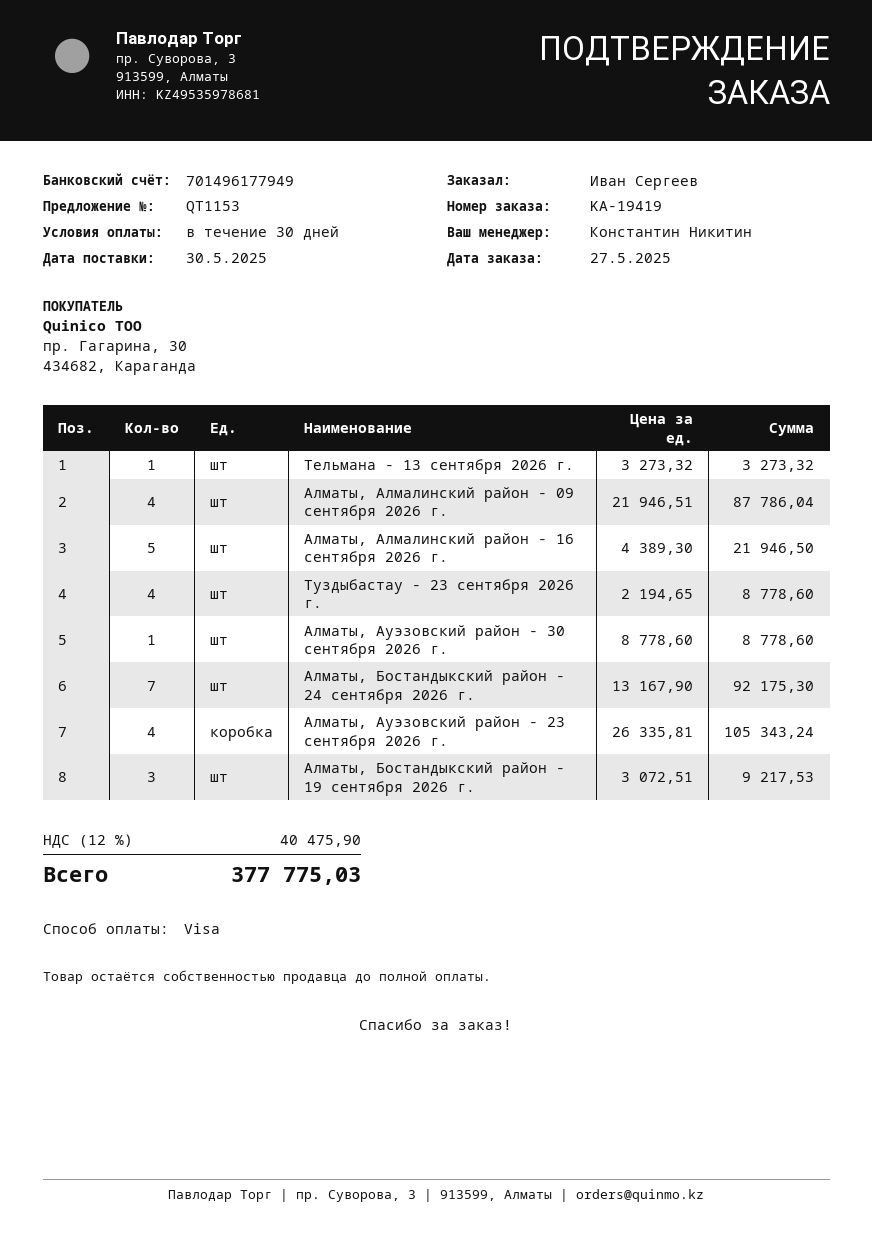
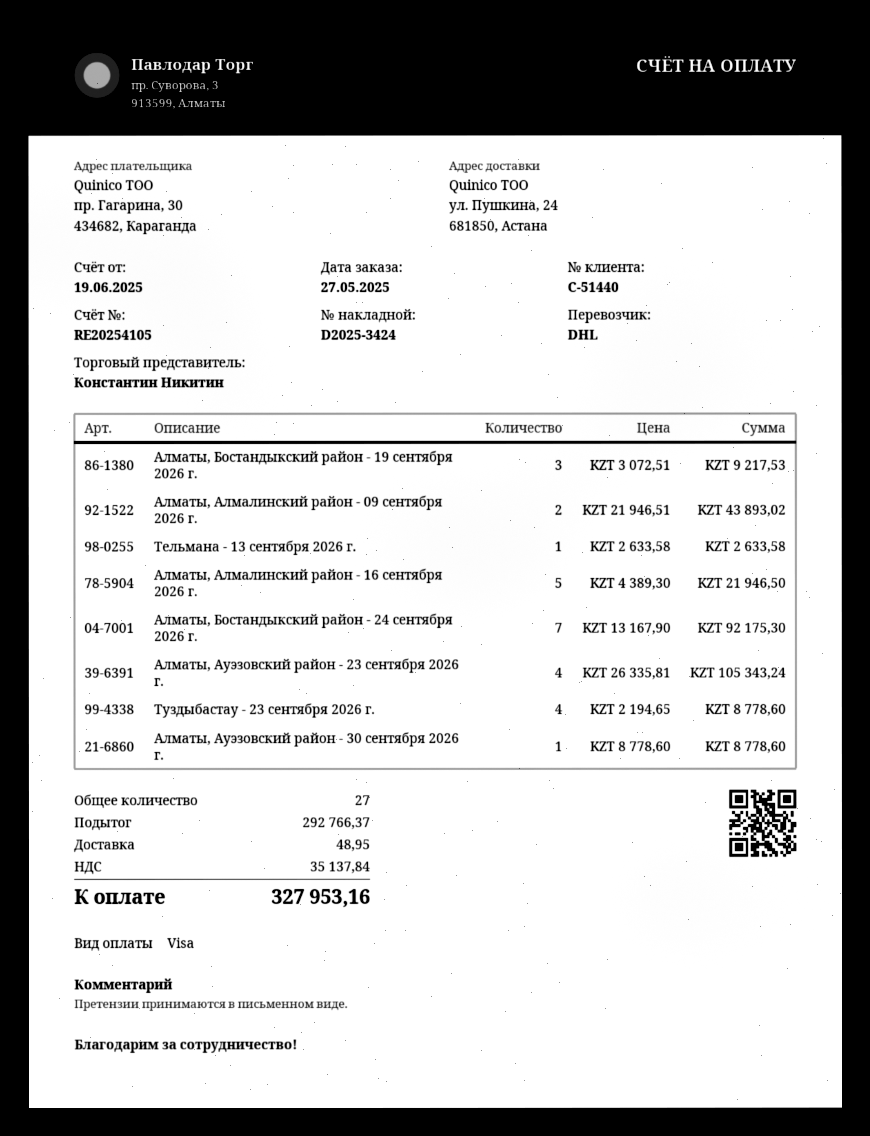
Тельмана - 13 сентября 2026 г.: 1 x 3273.32 = 3273.32 -> 1 x 2633.58 = 2633.58
Алматы, Алмалинский район - 09 сентября 2026 г.: 4 x 21946.51 = 87786.04 -> 2 x 21946.51 = 43893.02
shipping: none -> 48.95
tax: 40475.90 -> 35137.84
total: 377775.03 -> 327953.16

